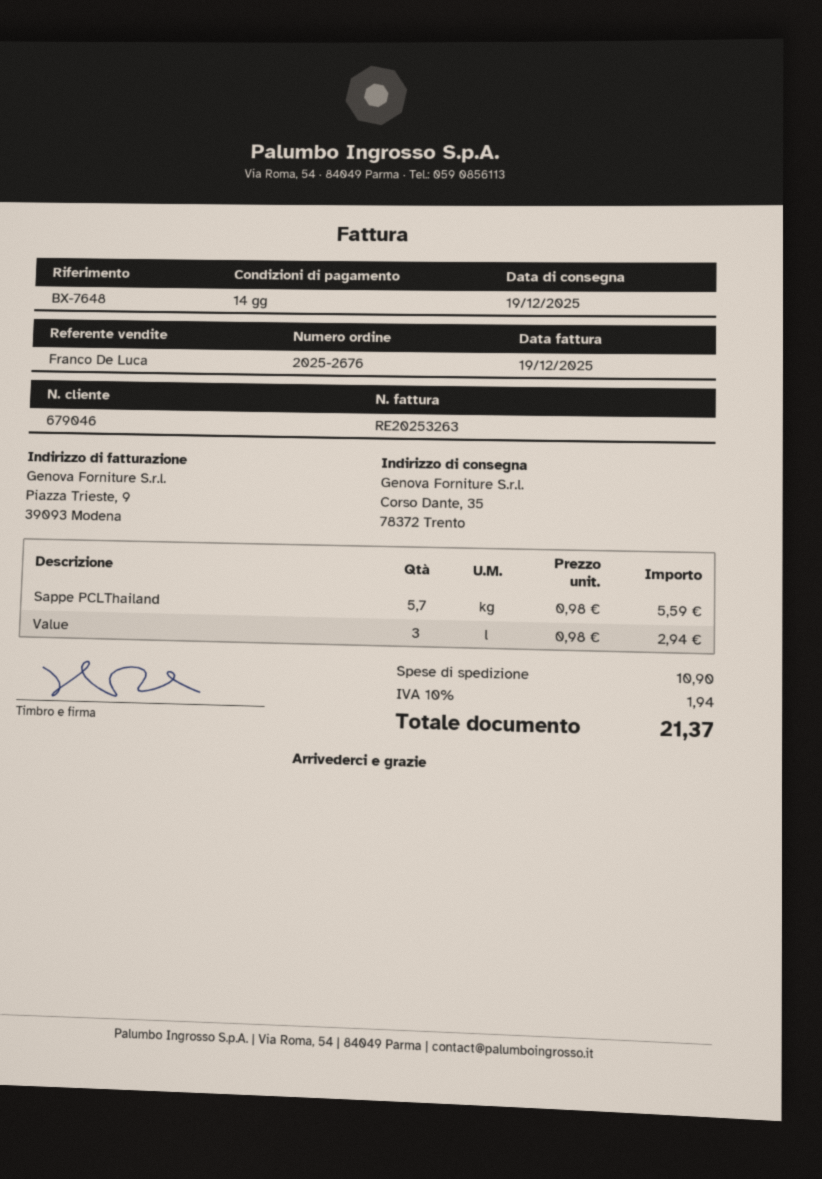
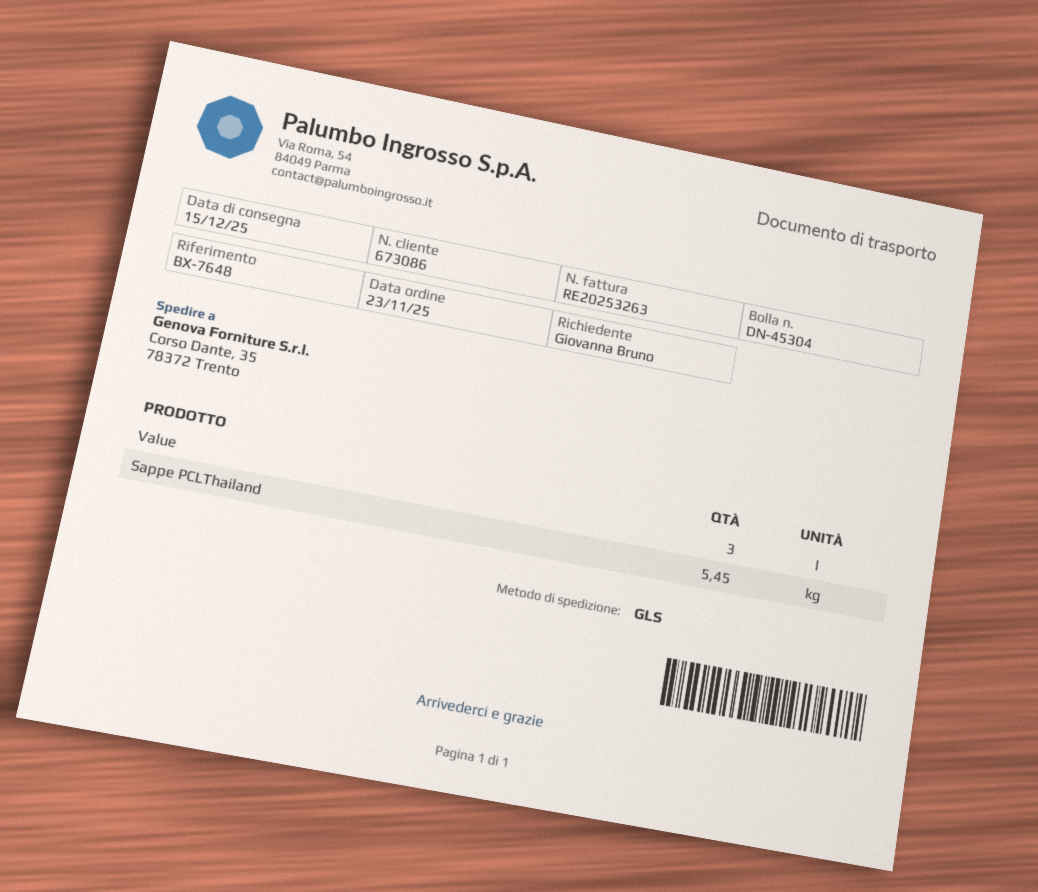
delivery date: 2025-12-19 -> 2025-12-15
customer number: 679046 -> 673086
Sappe PCLThailand: 5.7 -> 5.45

